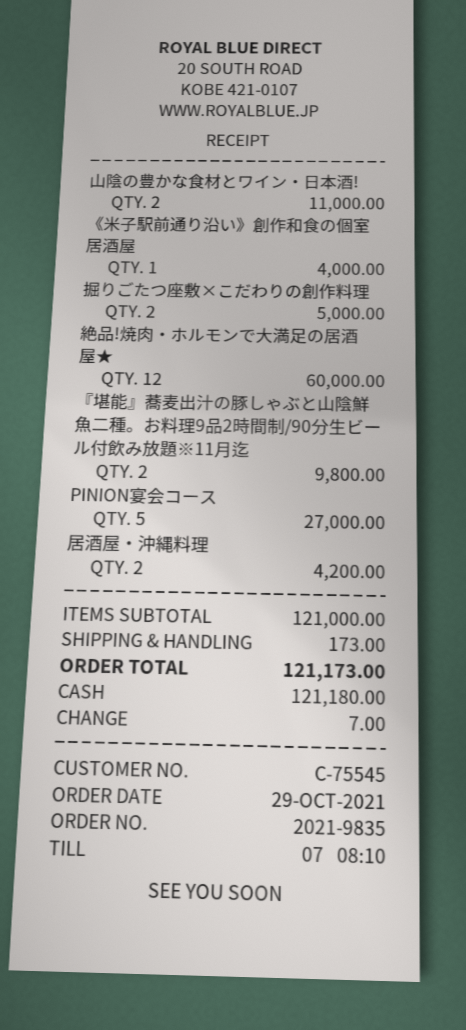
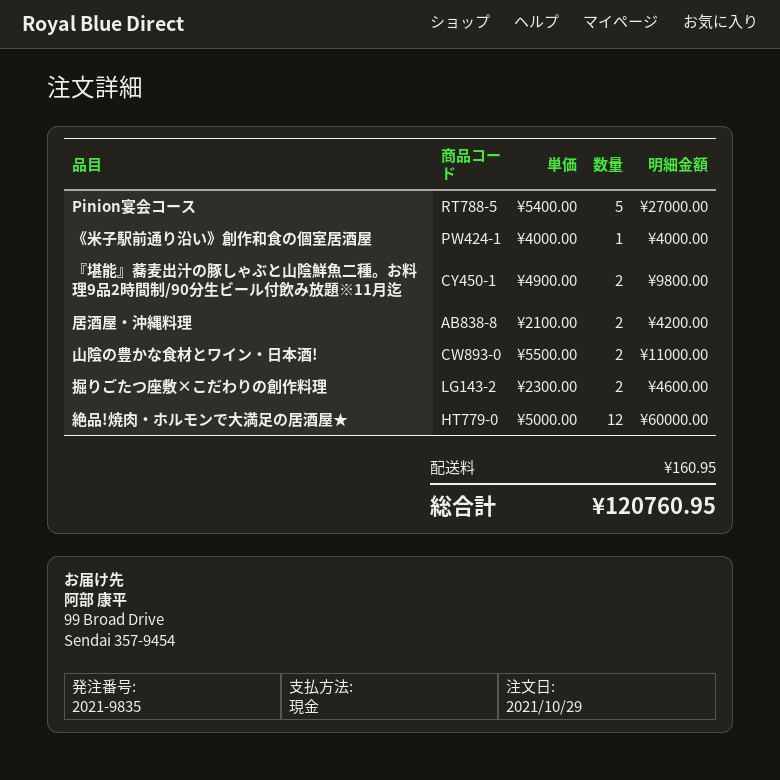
掘りごたつ座敷×こだわりの創作料理: 2 for 5000.00 -> 2 for 4600.00
shipping: 173.00 -> 160.95
total: 121173.00 -> 120760.95

